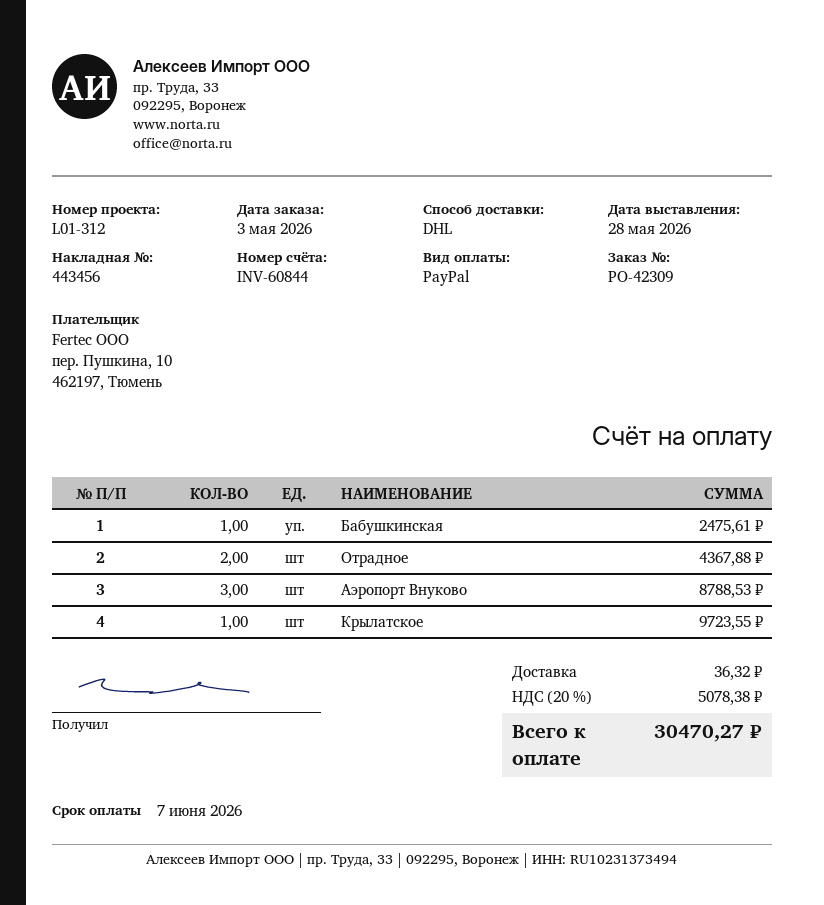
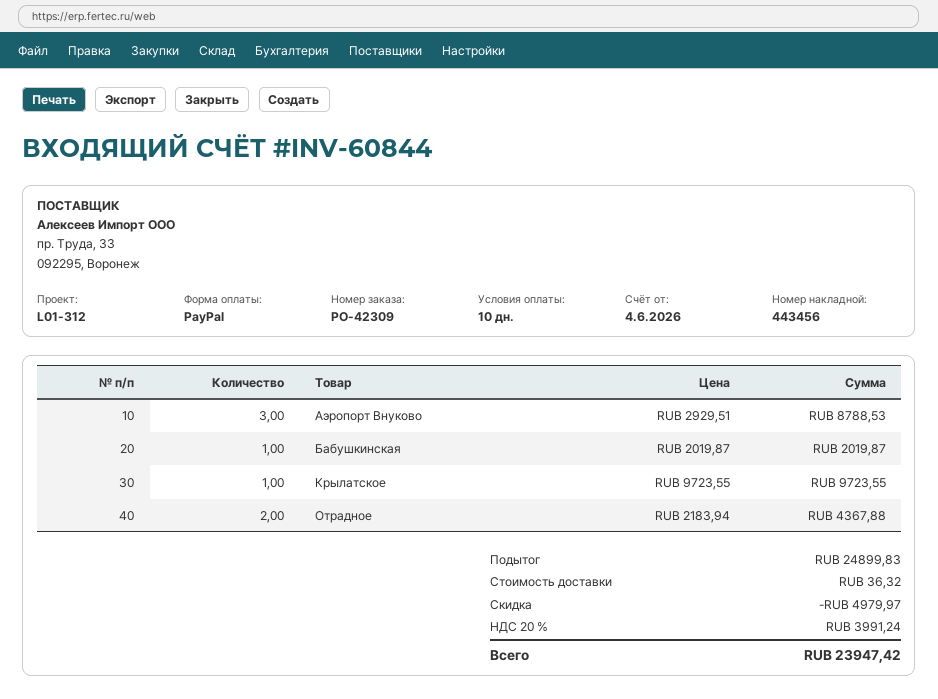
invoice date: 2026-05-28 -> 2026-06-04
Бабушкинская: 1 for 2475.61 -> 1 for 2019.87
discount: none -> 4979.97
tax: 20% = 5078.38 -> 20% = 3991.24
total: 30470.27 -> 23947.42

